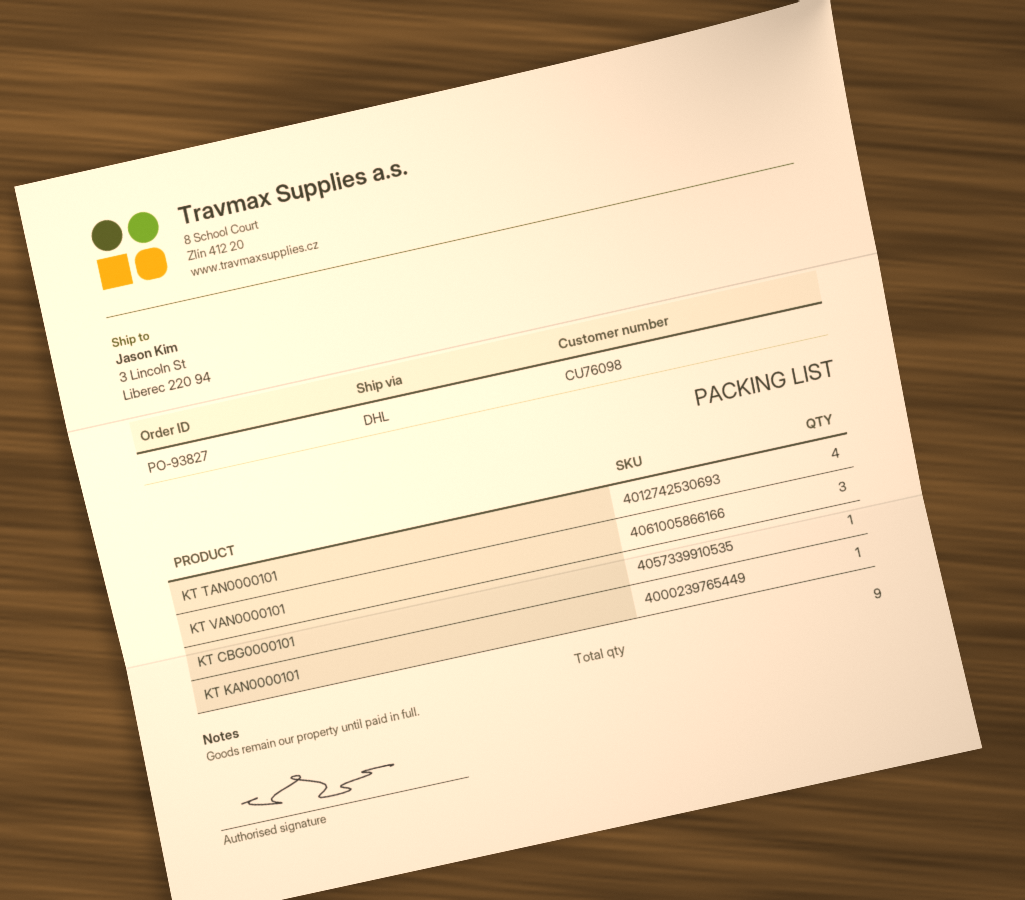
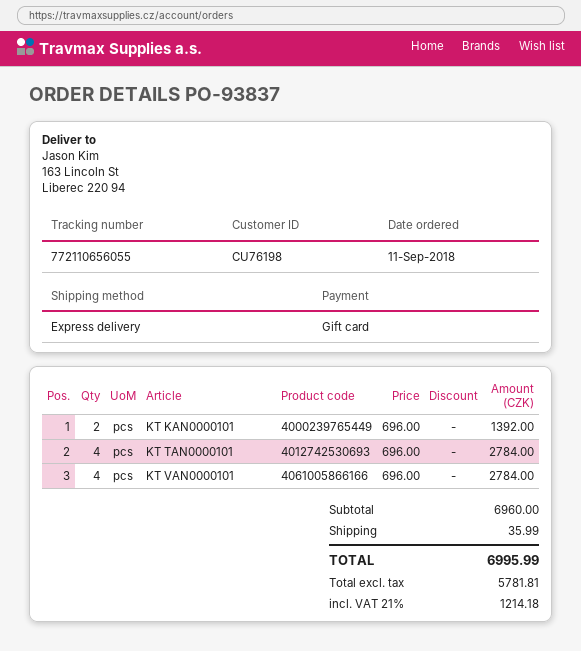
order number: PO-93827 -> PO-93837
customer number: CU76098 -> CU76198
shipping method: DHL -> express
ship to: 3 Lincoln St, Liberec 220 94 -> 163 Lincoln St, Liberec 220 94
KT VAN0000101: 3 -> 4
KT CBG0000101: 1 -> none
KT KAN0000101: 1 -> 2

